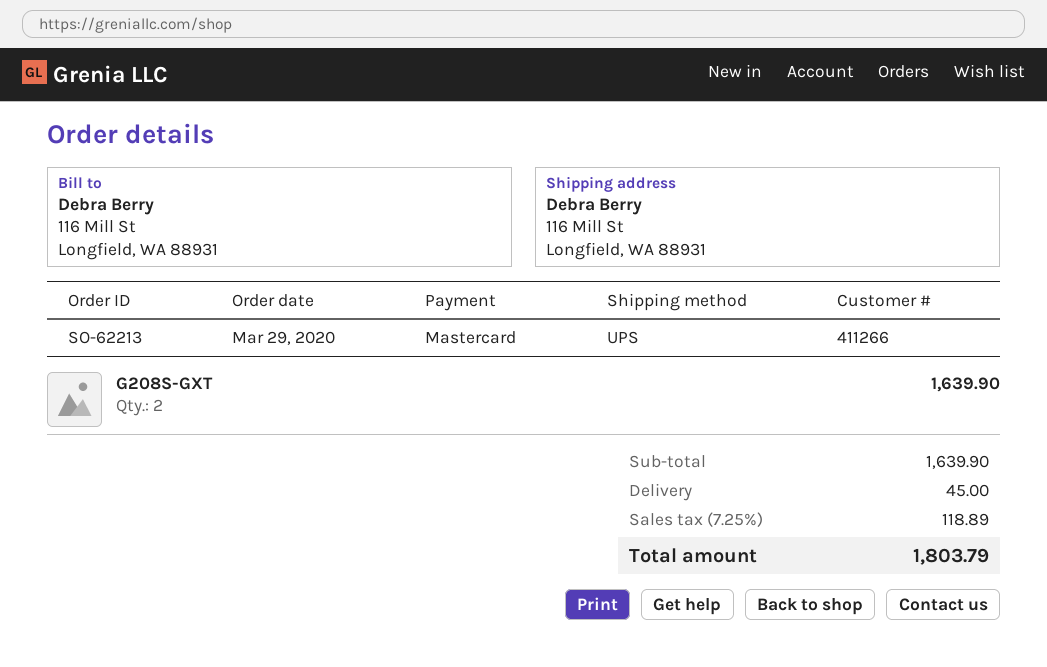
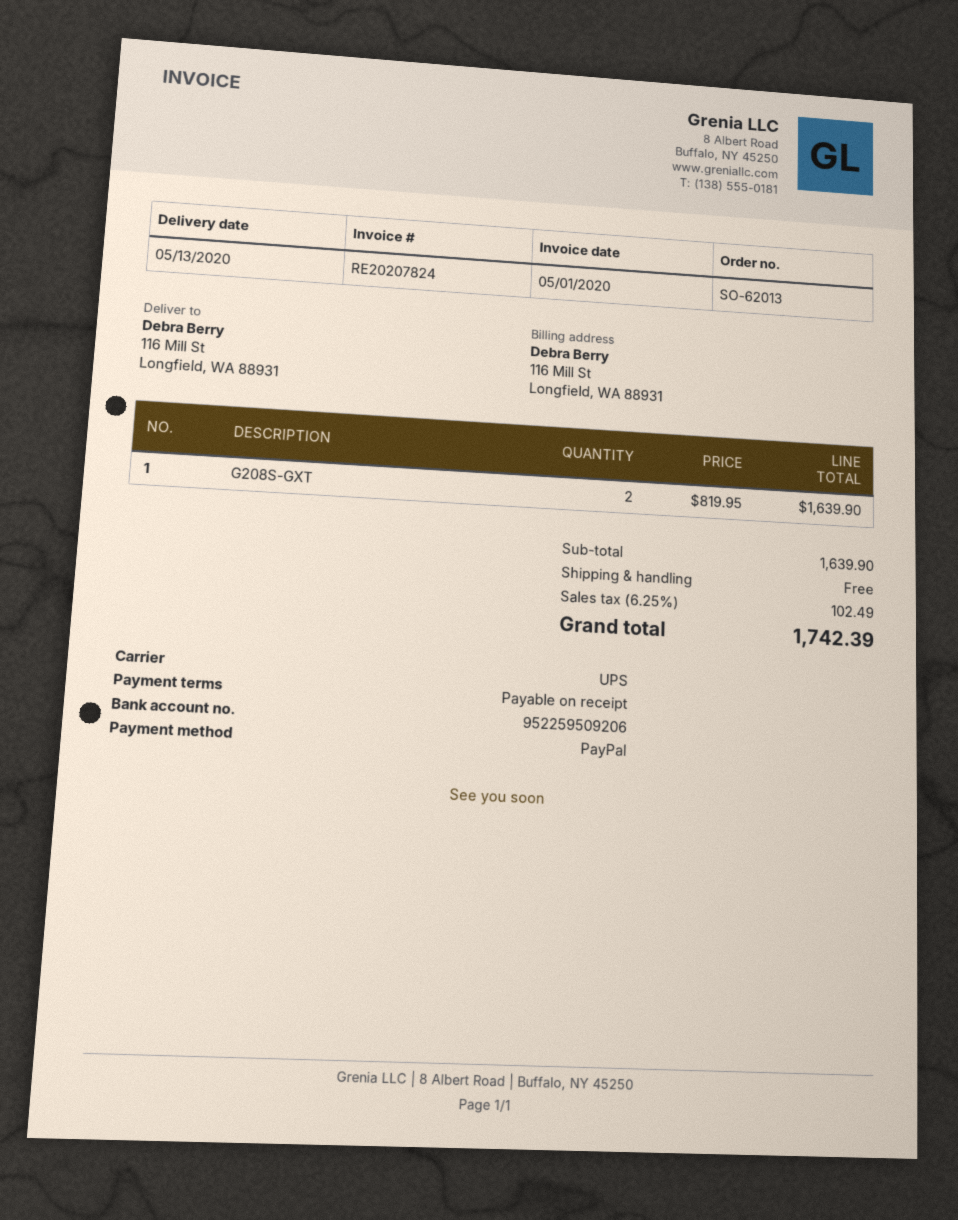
order number: SO-62213 -> SO-62013
payment method: Mastercard -> PayPal
shipping: 45.00 -> 0.00
tax: 7.25% = 118.89 -> 6.25% = 102.49
total: 1803.79 -> 1742.39

